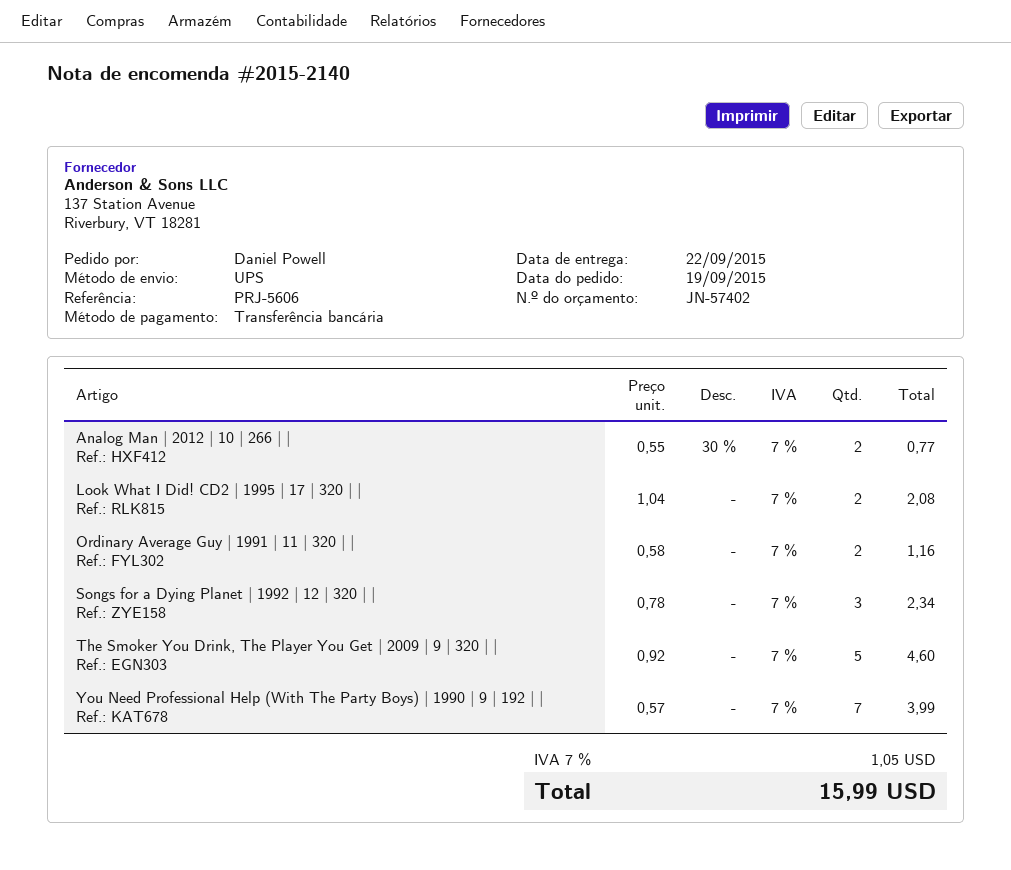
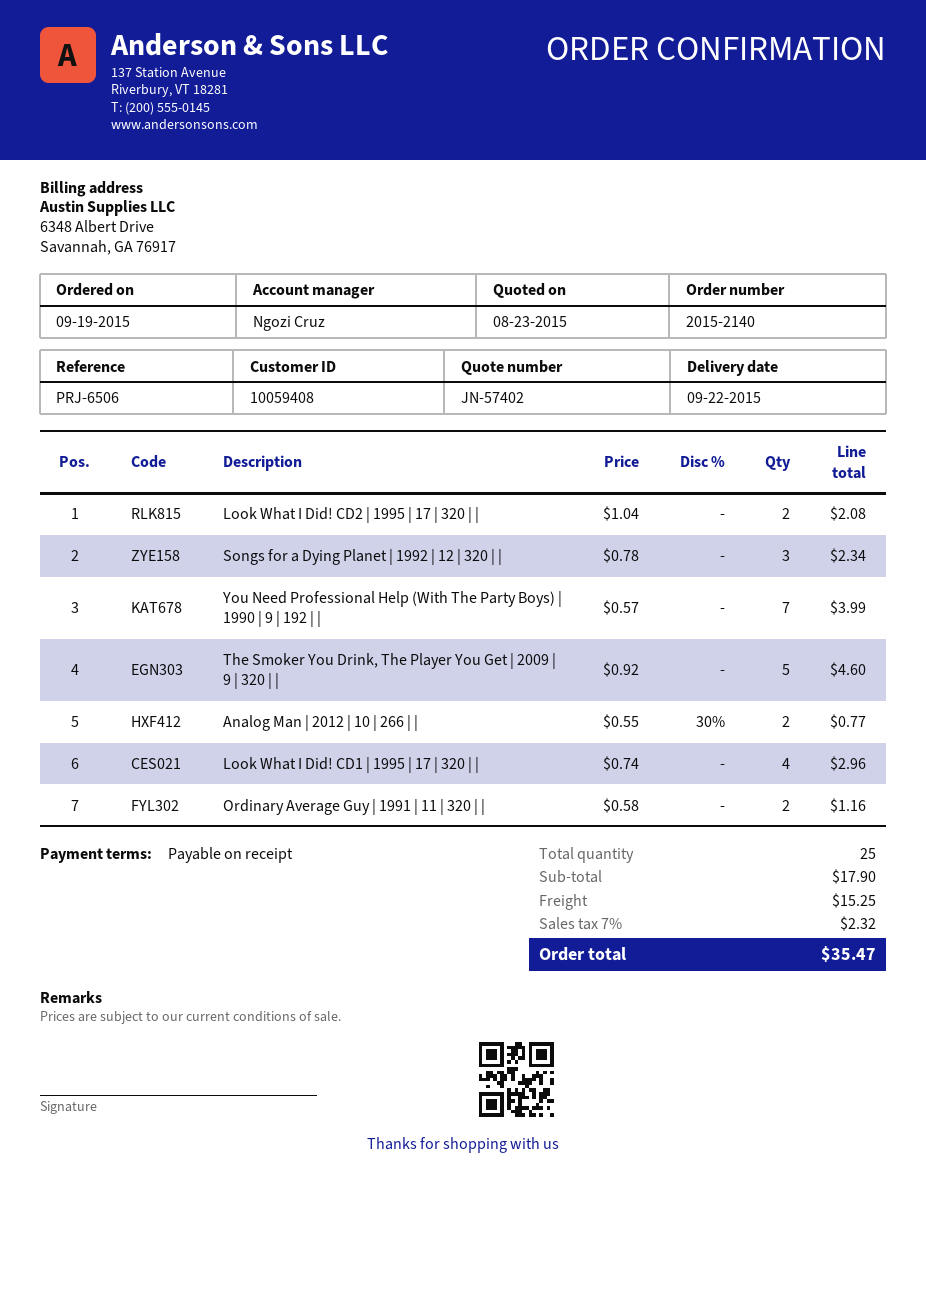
reference: PRJ-5606 -> PRJ-6506
Look What I Did! CD1 | 1995 | 17 | 320 | |: none -> 4 x 0.74 = 2.96
shipping: none -> 15.25
tax: 7% = 1.05 -> 7% = 2.32
total: 15.99 -> 35.47

